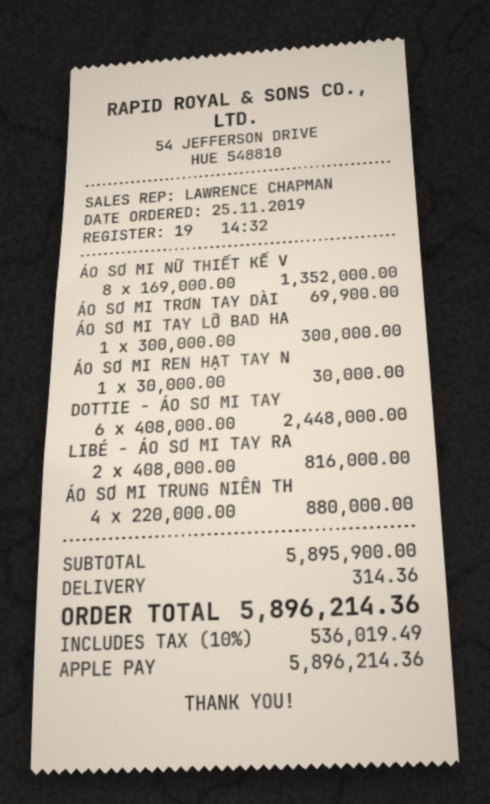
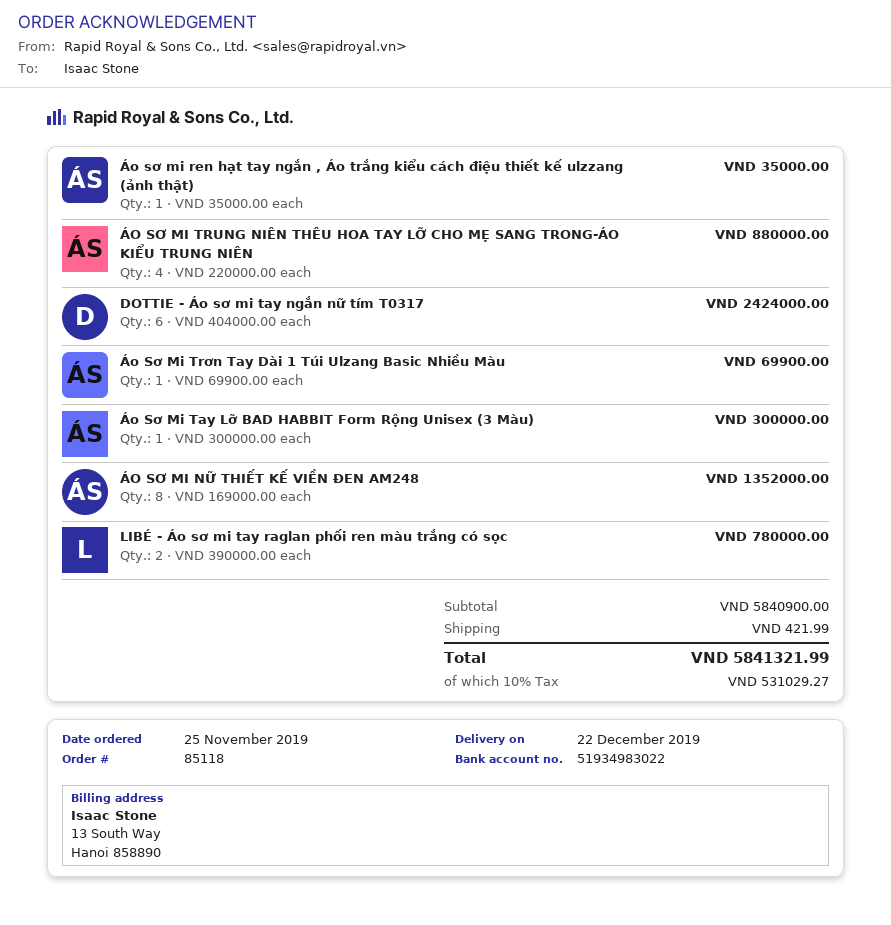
ÁO SƠ MI REN HẠT TAY N: 1 x 30000.00 = 30000.00 -> 1 x 35000.00 = 35000.00
DOTTIE - ÁO SƠ MI TAY: 6 x 408000.00 = 2448000.00 -> 6 x 404000.00 = 2424000.00
LIBÉ - ÁO SƠ MI TAY RA: 2 x 408000.00 = 816000.00 -> 2 x 390000.00 = 780000.00
subtotal: 5895900.00 -> 5840900.00
shipping: 314.36 -> 421.99
tax: 10% = 536019.49 -> 10% = 531029.27
total: 5896214.36 -> 5841321.99

